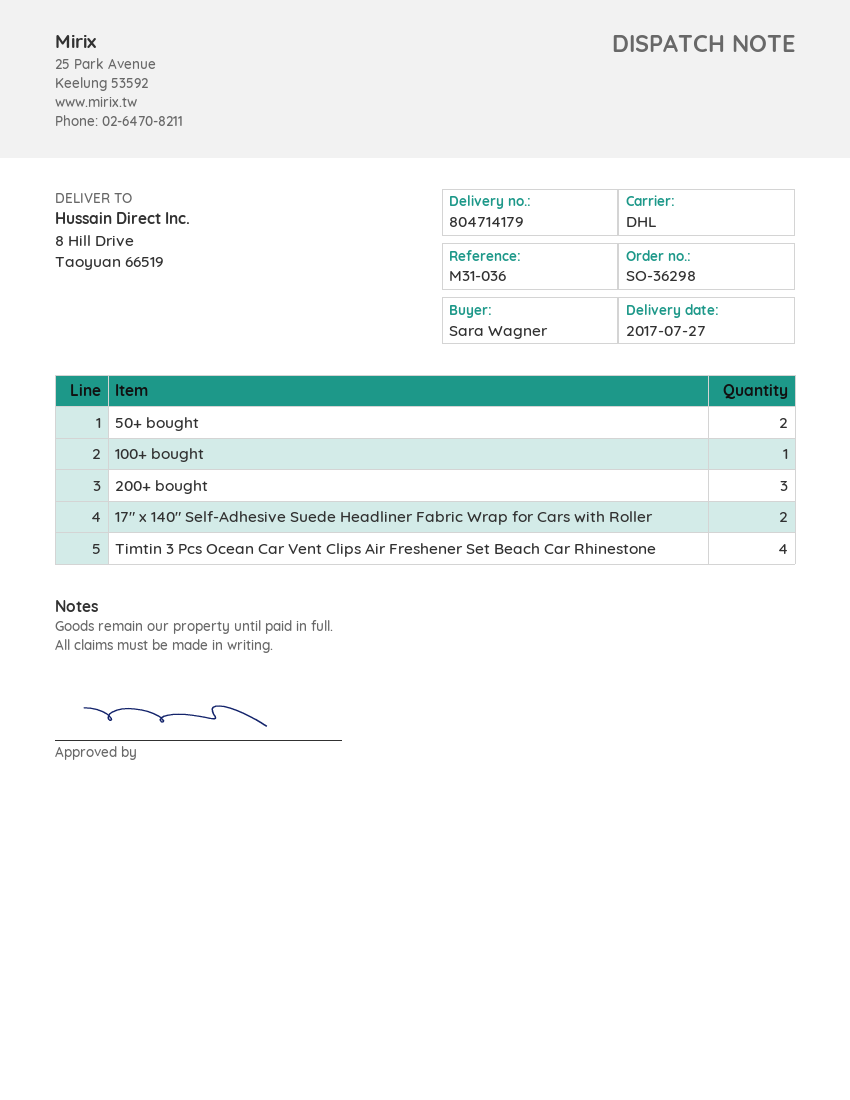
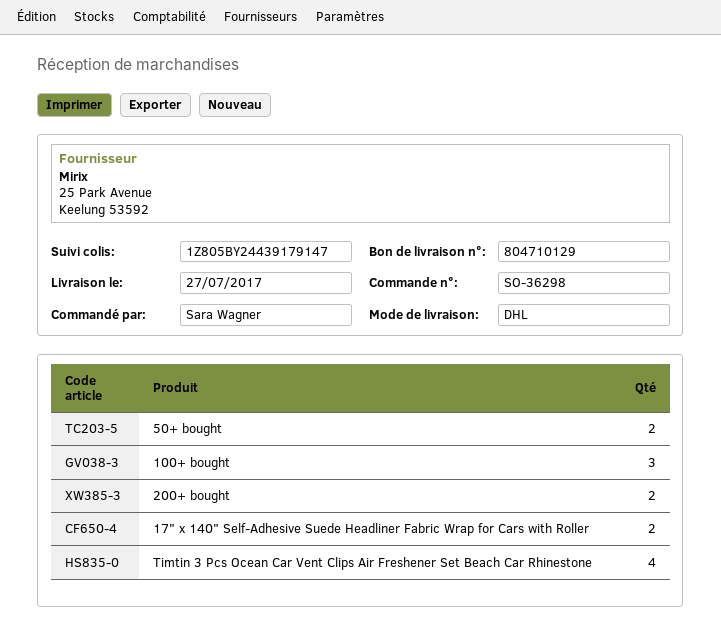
delivery note number: 804714179 -> 804710129
100+ bought: 1 -> 3
200+ bought: 3 -> 2

